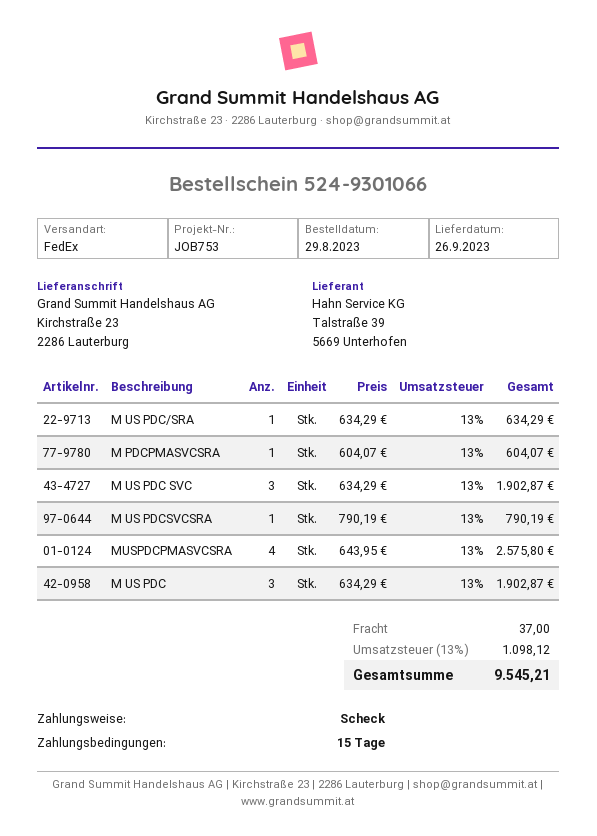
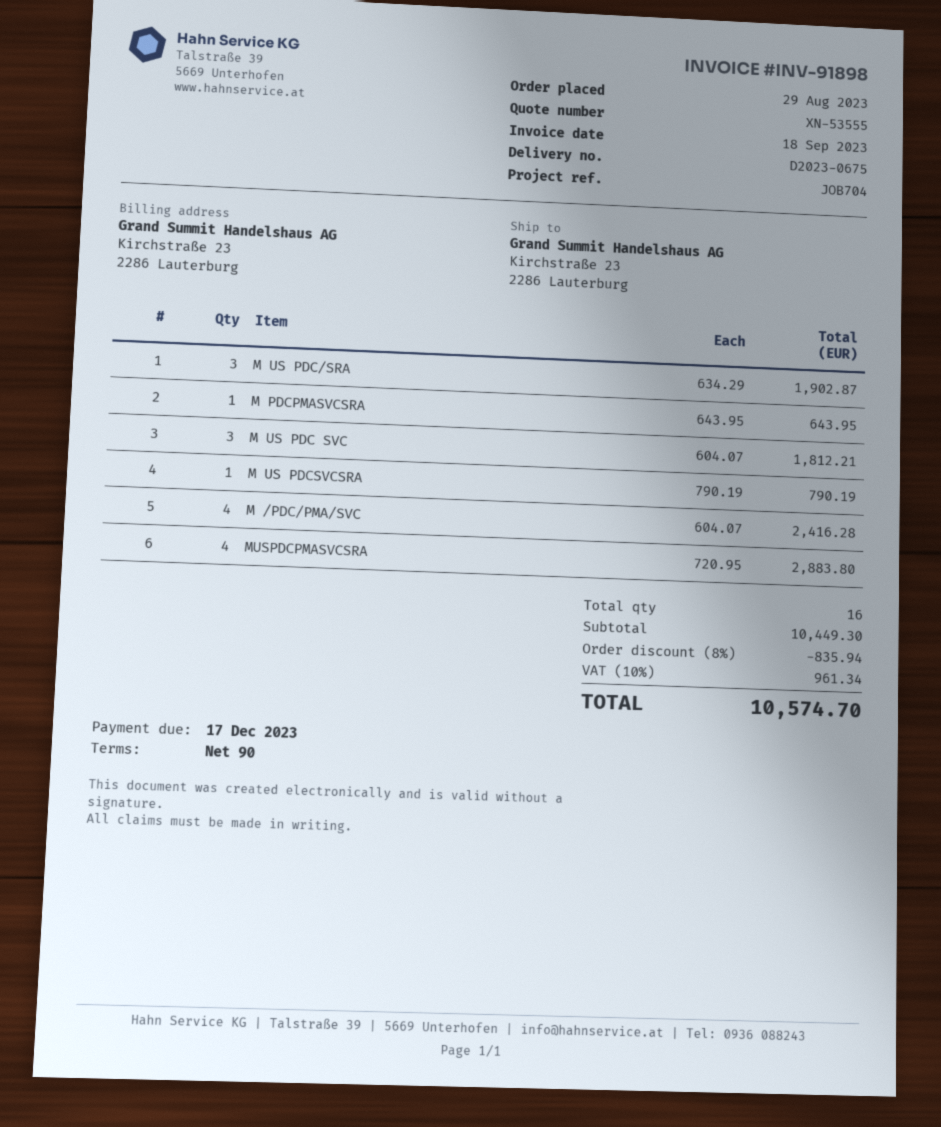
payment terms: 15 days -> 90 days
reference: JOB753 -> JOB704
M US PDC/SRA: 1 x 634.29 = 634.29 -> 3 x 634.29 = 1902.87
M PDCPMASVCSRA: 1 x 604.07 = 604.07 -> 1 x 643.95 = 643.95
M US PDC SVC: 3 x 634.29 = 1902.87 -> 3 x 604.07 = 1812.21
MUSPDCPMASVCSRA: 4 x 643.95 = 2575.80 -> 4 x 720.95 = 2883.80
M US PDC: 3 x 634.29 = 1902.87 -> none
M /PDC/PMA/SVC: none -> 4 x 604.07 = 2416.28
discount: none -> 8% = 835.94
shipping: 37.00 -> none
tax: 13% = 1098.12 -> 10% = 961.34
total: 9545.21 -> 10574.70

